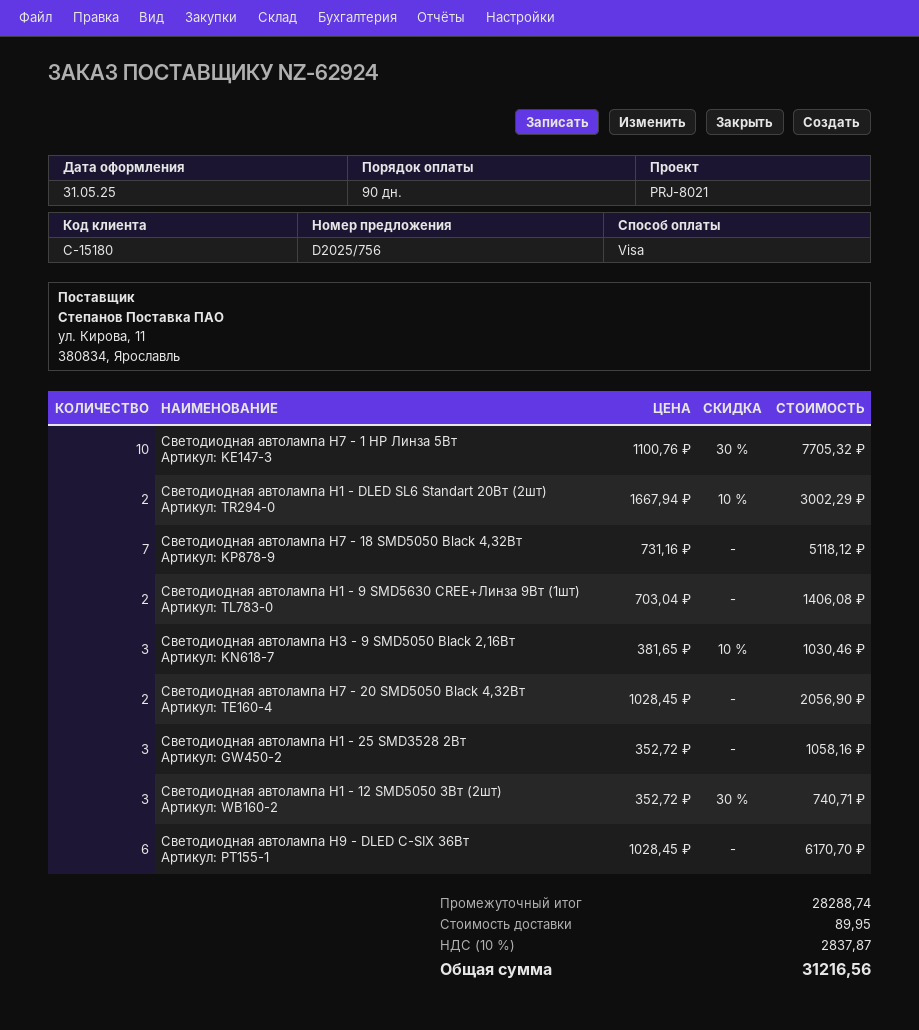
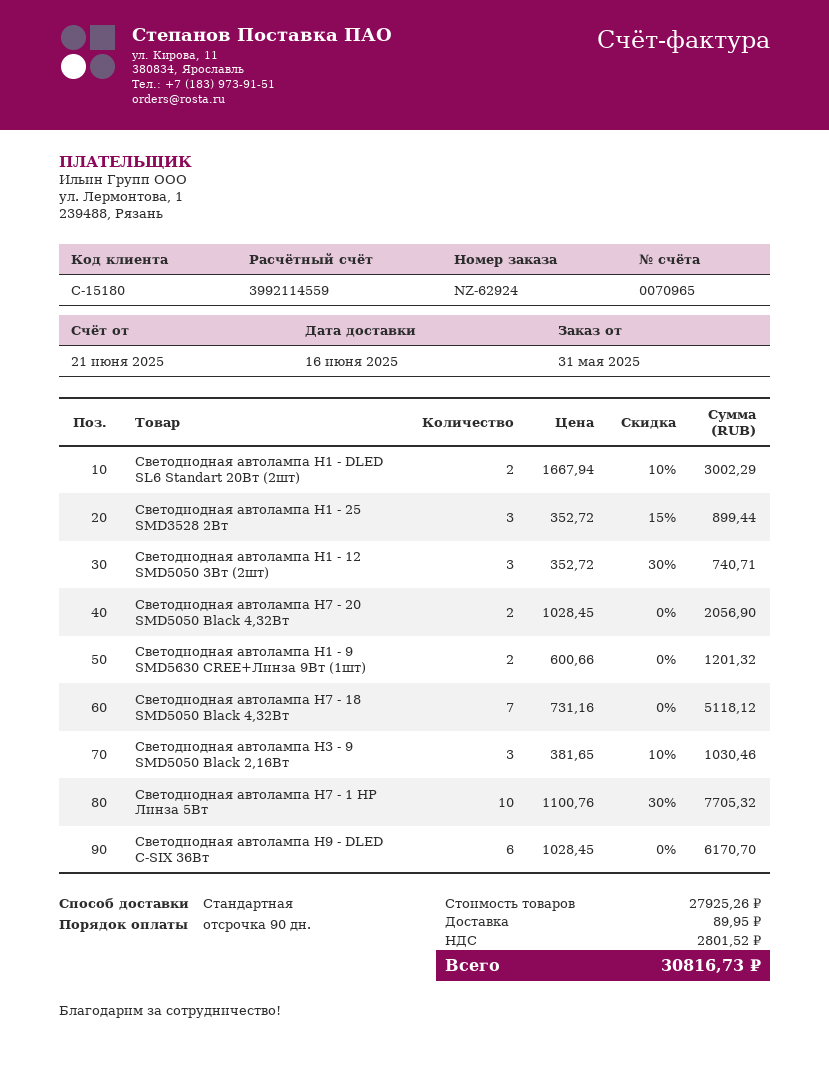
Светодиодная автолампа Н1 - 9 SMD5630 CREE+Линза 9Вт (1шт): 2 x 703.04 = 1406.08 -> 2 x 600.66 = 1201.32
Светодиодная автолампа Н1 - 25 SMD3528 2Вт: 3 x 352.72 = 1058.16 -> 3 x 352.72 - 15% = 899.44
subtotal: 28288.74 -> 27925.26
tax: 2837.87 -> 2801.52
total: 31216.56 -> 30816.73

